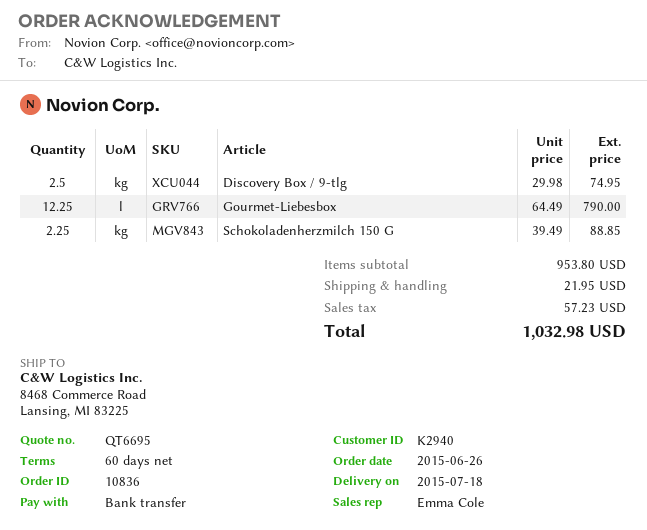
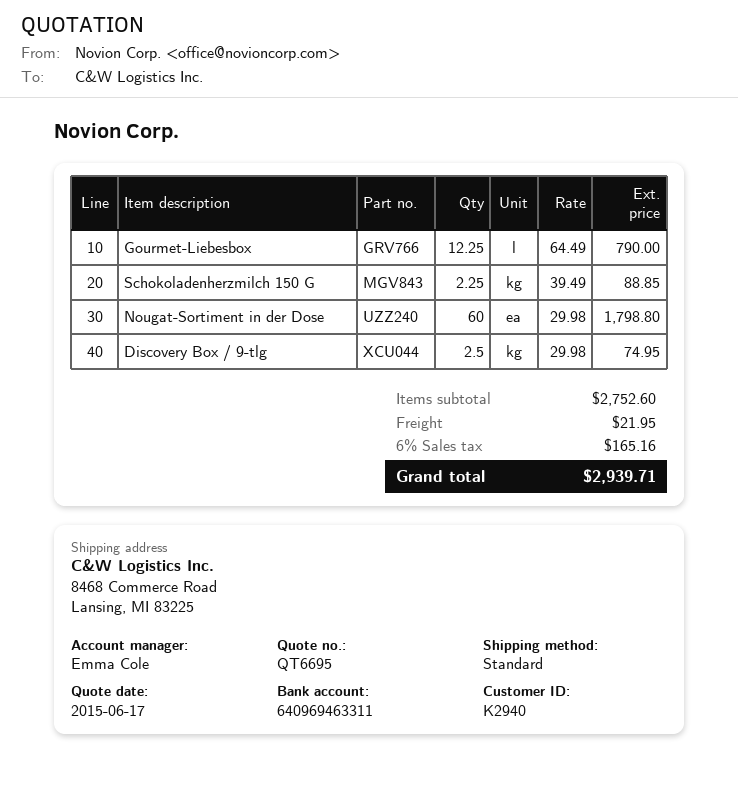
Nougat-Sortiment in der Dose: none -> 60 x 29.98 = 1798.80
subtotal: 953.80 -> 2752.60
tax: 57.23 -> 165.16
total: 1032.98 -> 2939.71

